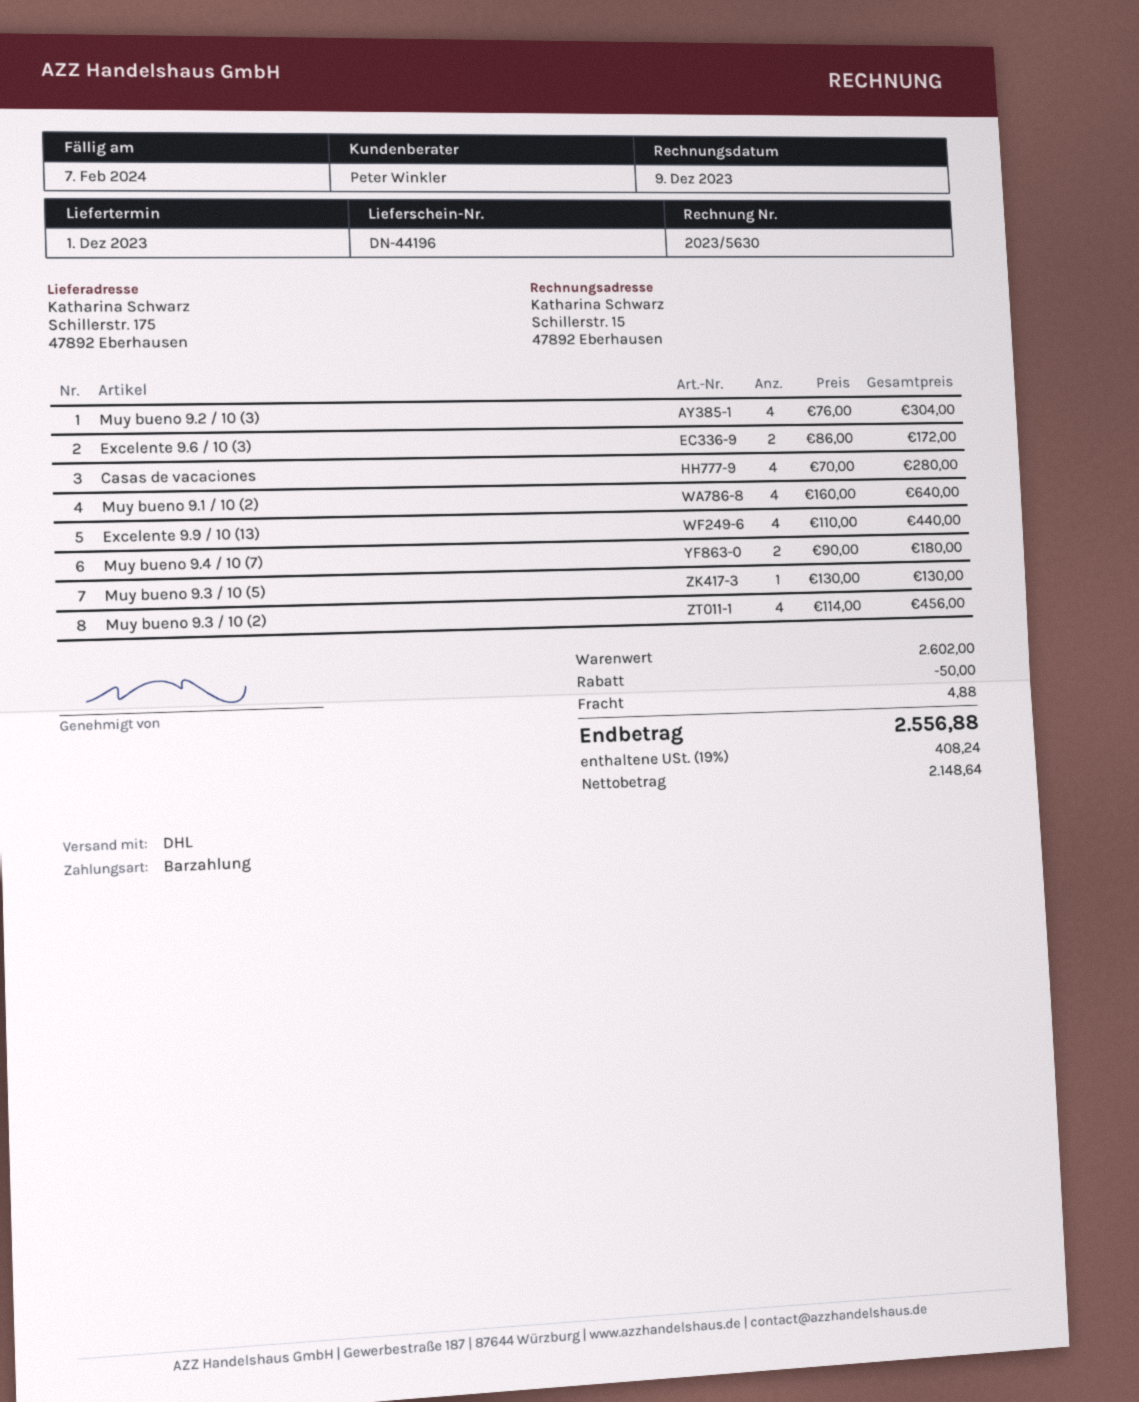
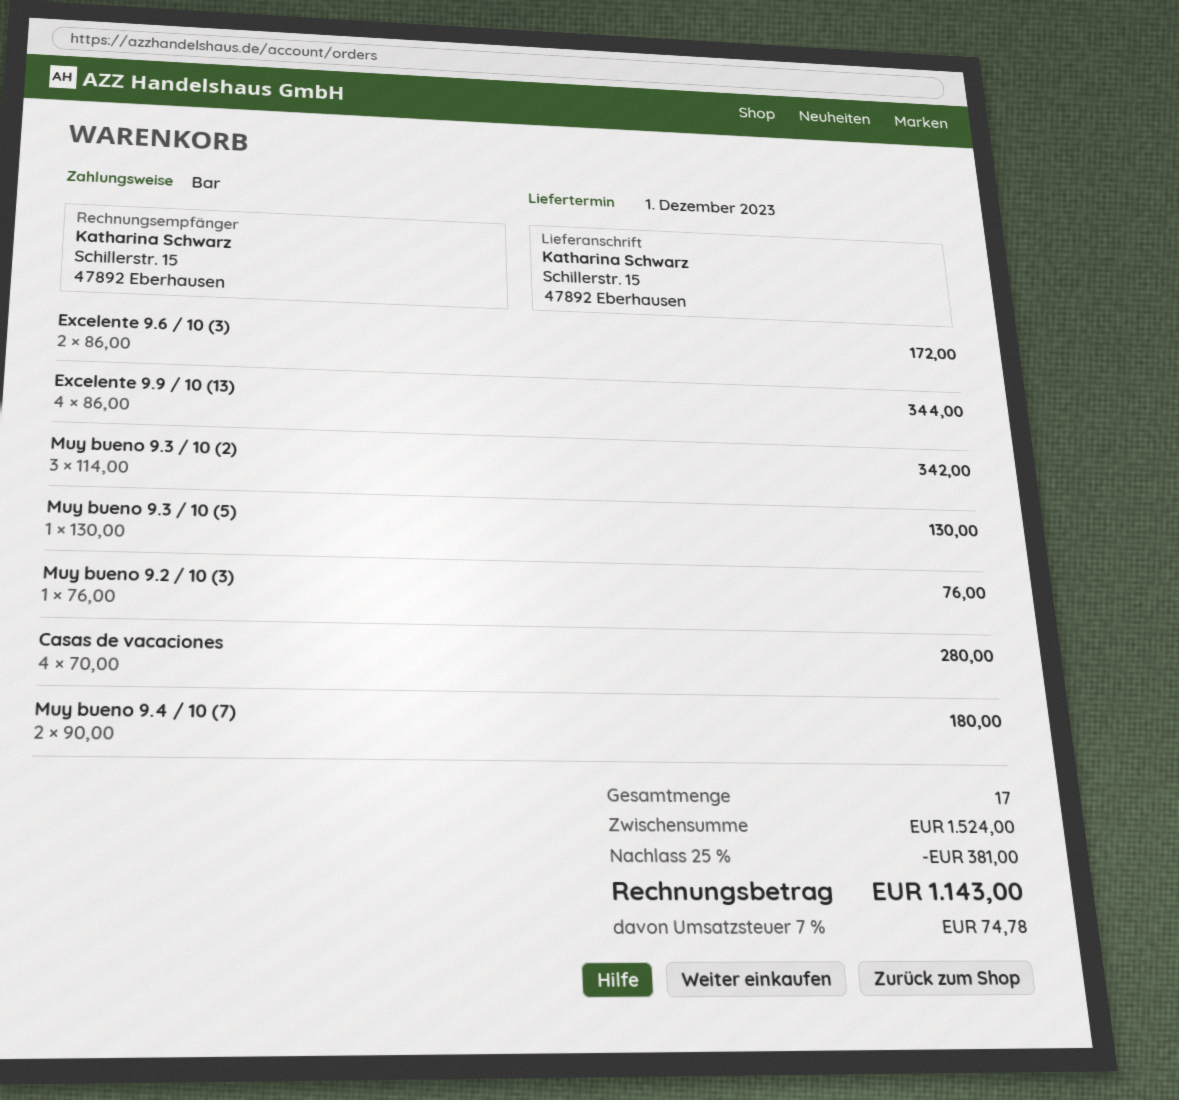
ship to: Schillerstr. 175, 47892 Eberhausen -> Schillerstr. 15, 47892 Eberhausen
Muy bueno 9.2 / 10 (3): 4 x 76.00 = 304.00 -> 1 x 76.00 = 76.00
Muy bueno 9.1 / 10 (2): 4 x 160.00 = 640.00 -> none
Excelente 9.9 / 10 (13): 4 x 110.00 = 440.00 -> 4 x 86.00 = 344.00
Muy bueno 9.3 / 10 (2): 4 x 114.00 = 456.00 -> 3 x 114.00 = 342.00
subtotal: 2602.00 -> 1524.00
discount: 50.00 -> 381.00
shipping: 4.88 -> none
tax: 19% = 408.24 -> 7% = 74.78
total: 2556.88 -> 1143.00

